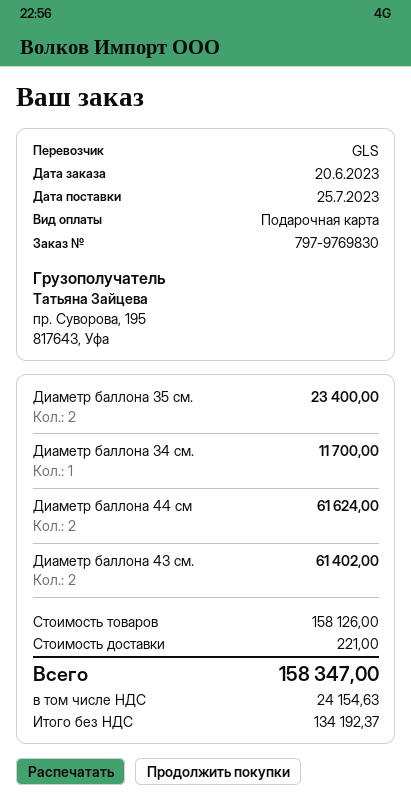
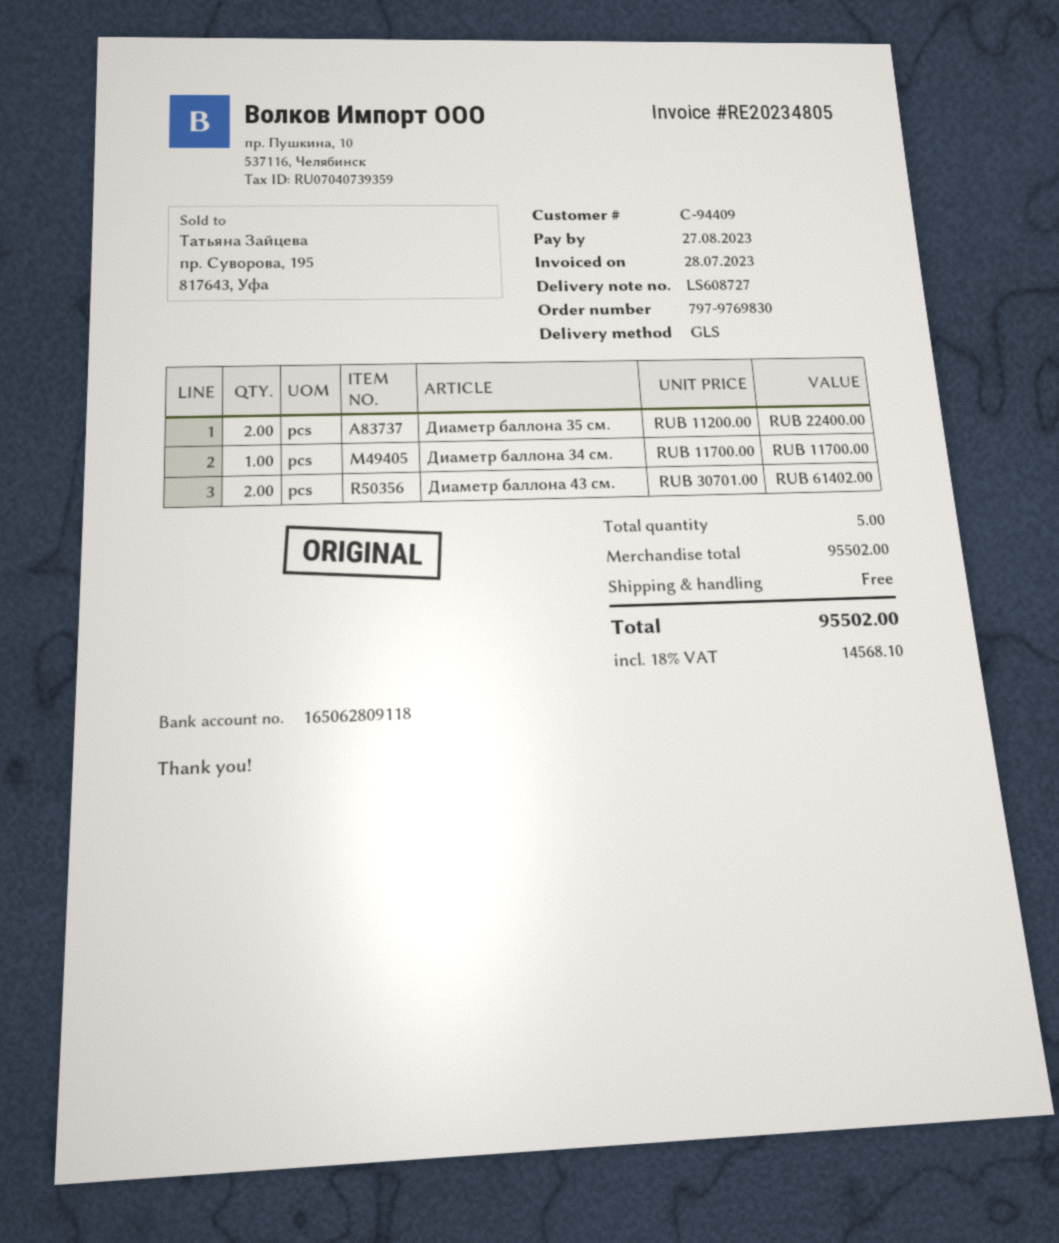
Диаметр баллона 35 см.: 2 for 23400.00 -> 2 for 22400.00
Диаметр баллона 44 см: 2 for 61624.00 -> none
subtotal: 158126.00 -> 95502.00
shipping: 221.00 -> 0.00
tax: 24154.63 -> 14568.10
total: 158347.00 -> 95502.00

